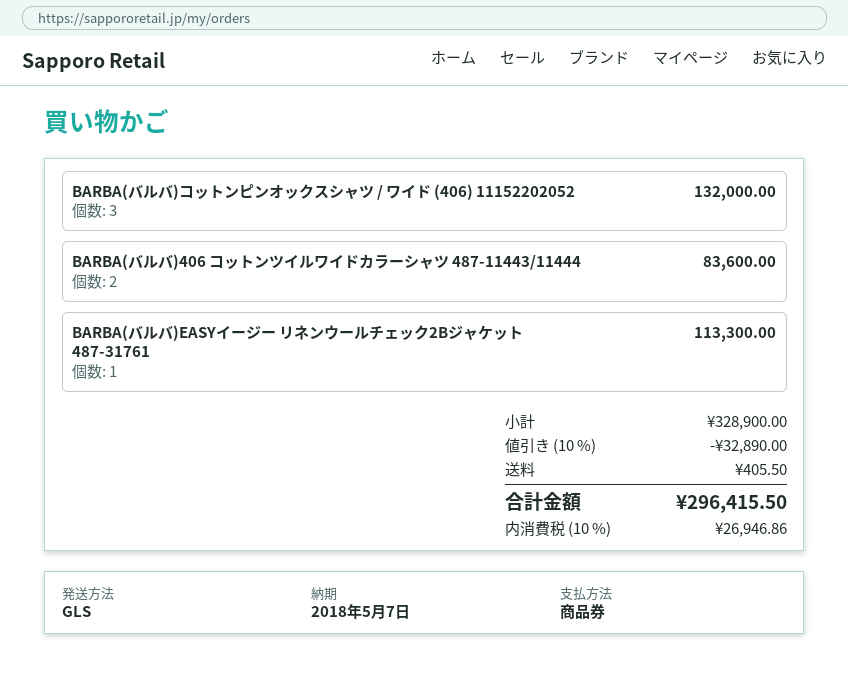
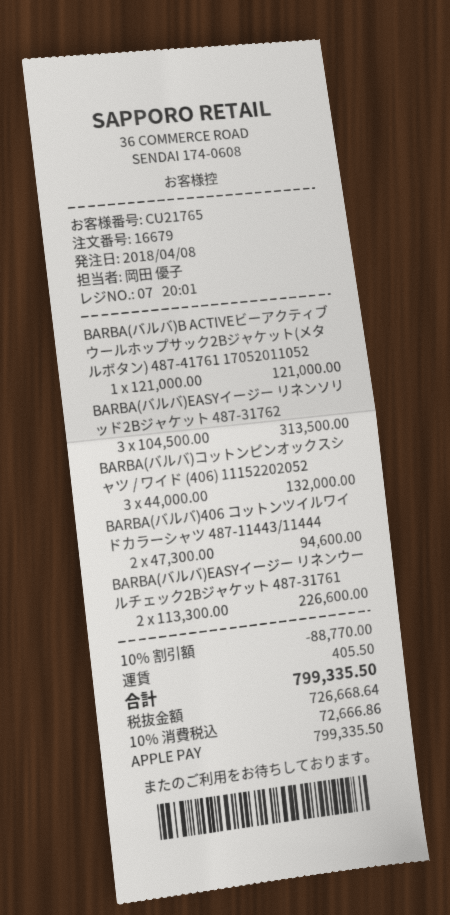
payment method: gift card -> Apple Pay
BARBA(バルバ)406 コットンツイルワイドカラーシャツ 487-11443/11444: 2 for 83600.00 -> 2 for 94600.00
BARBA(バルバ)EASYイージー リネンウールチェック2Bジャケット 487-31761: 1 for 113300.00 -> 2 for 226600.00
BARBA(バルバ)B ACTIVEビーアクティブ ウールホップサック2Bジャケット(メタルボタン) 487-41761 17052011052: none -> 1 for 121000.00
BARBA(バルバ)EASYイージー リネンソリッド2Bジャケット 487-31762: none -> 3 for 313500.00
discount: 10% = 32890.00 -> 10% = 88770.00
tax: 10% = 26946.86 -> 10% = 72666.86
total: 296415.50 -> 799335.50

